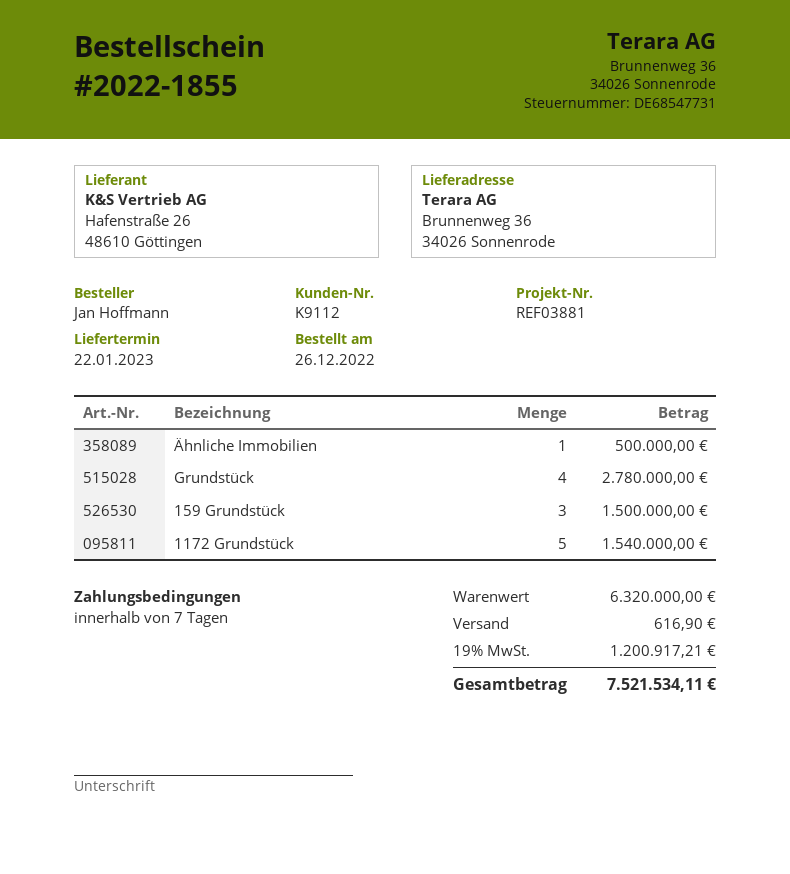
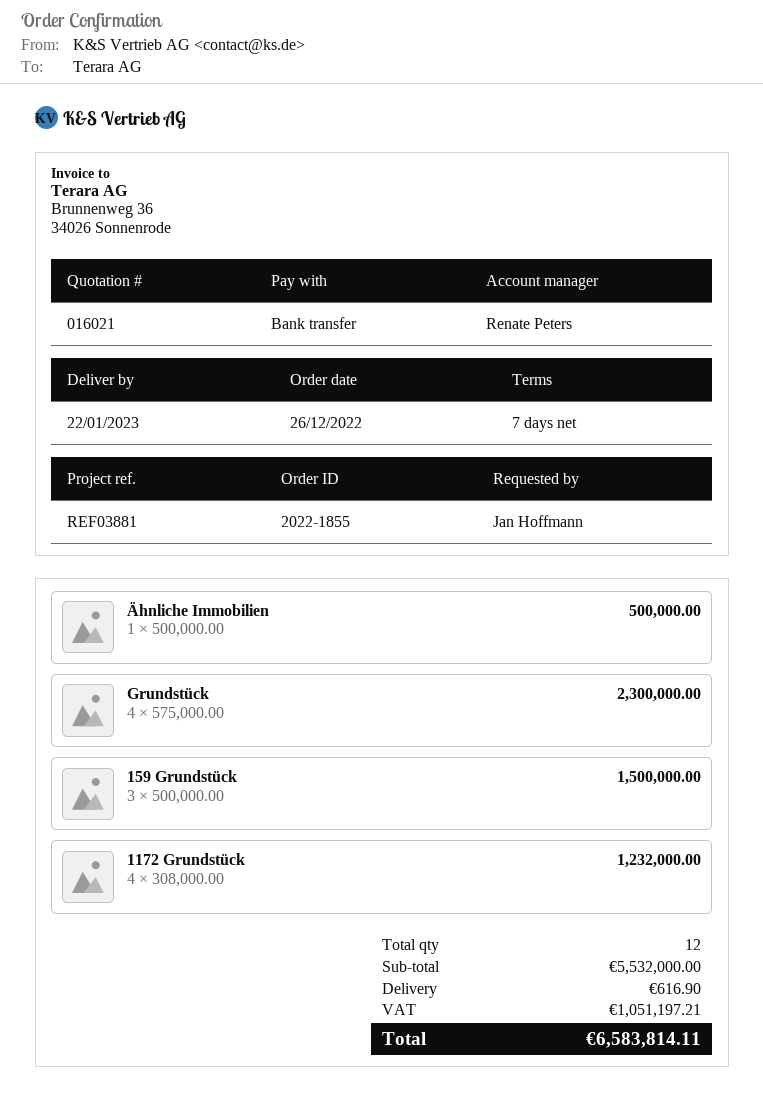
Grundstück: 4 for 2780000.00 -> 4 for 2300000.00
1172 Grundstück: 5 for 1540000.00 -> 4 for 1232000.00
subtotal: 6320000.00 -> 5532000.00
tax: 1200917.21 -> 1051197.21
total: 7521534.11 -> 6583814.11

